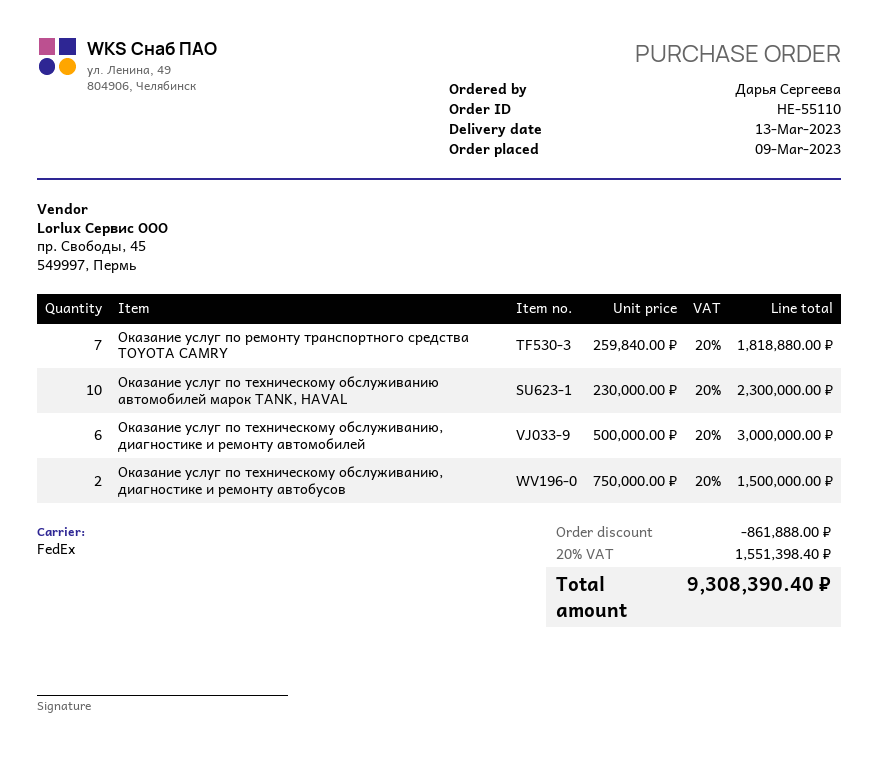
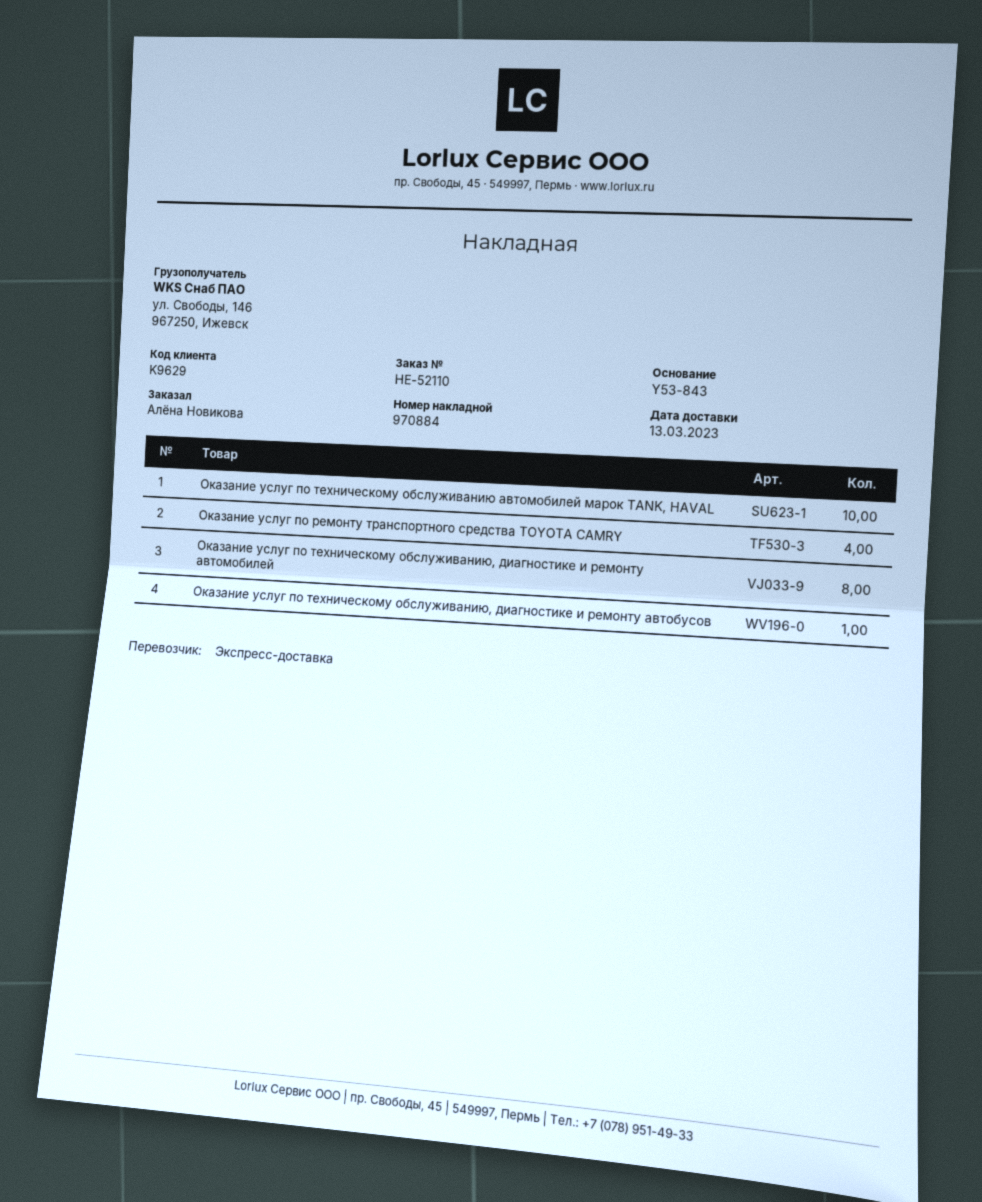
order number: HE-55110 -> HE-52110
ordered by: Дарья Сергеева -> Алёна Новикова
shipping method: FedEx -> express
Оказание услуг по ремонту транспортного средства TOYOTA CAMRY: 7 -> 4
Оказание услуг по техническому обслуживанию, диагностике и ремонту автомобилей: 6 -> 8
Оказание услуг по техническому обслуживанию, диагностике и ремонту автобусов: 2 -> 1

